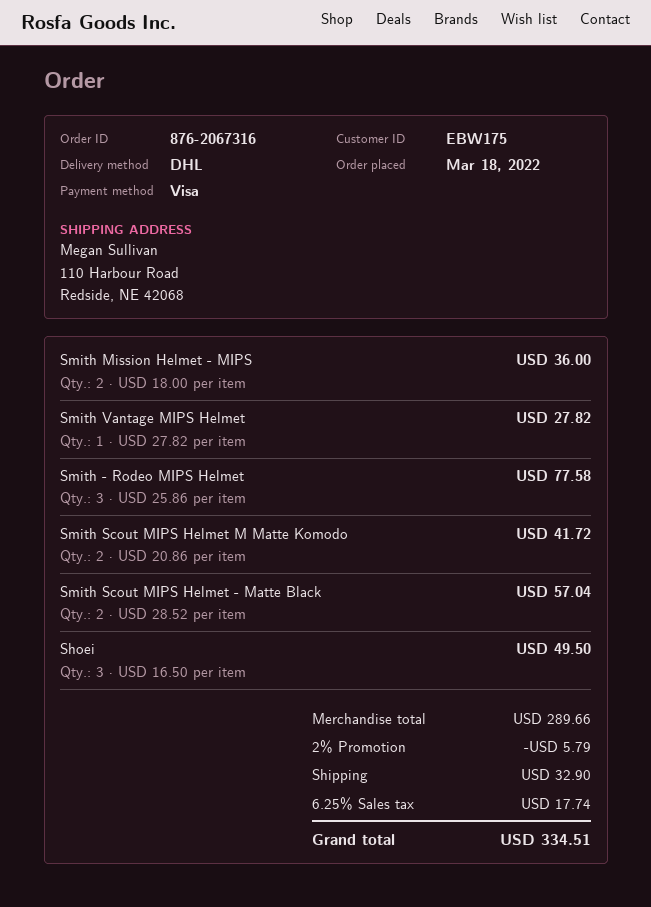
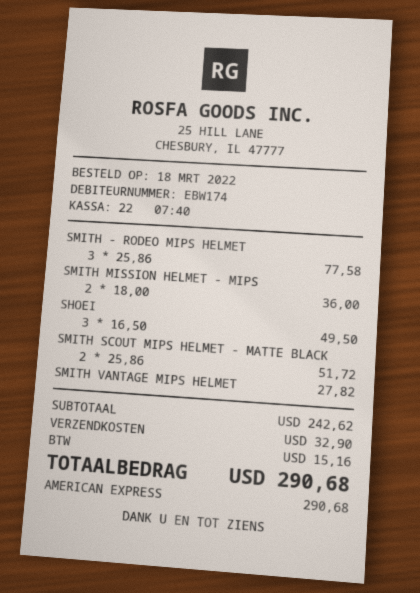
customer number: EBW175 -> EBW174
payment method: Visa -> American Express
Smith Scout MIPS Helmet M Matte Komodo: 2 x 20.86 = 41.72 -> none
Smith Scout MIPS Helmet - Matte Black: 2 x 28.52 = 57.04 -> 2 x 25.86 = 51.72
subtotal: 289.66 -> 242.62
discount: 2% = 5.79 -> none
tax: 17.74 -> 15.16
total: 334.51 -> 290.68

